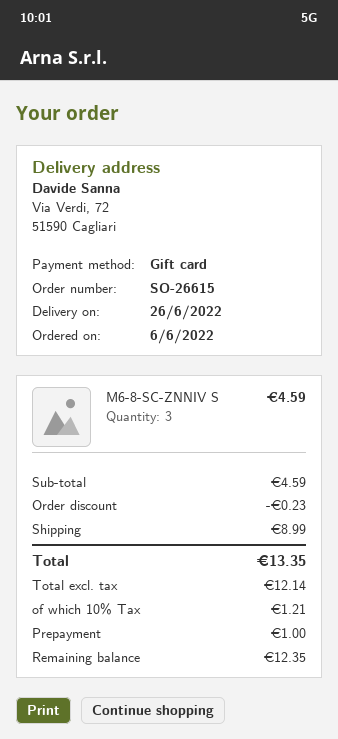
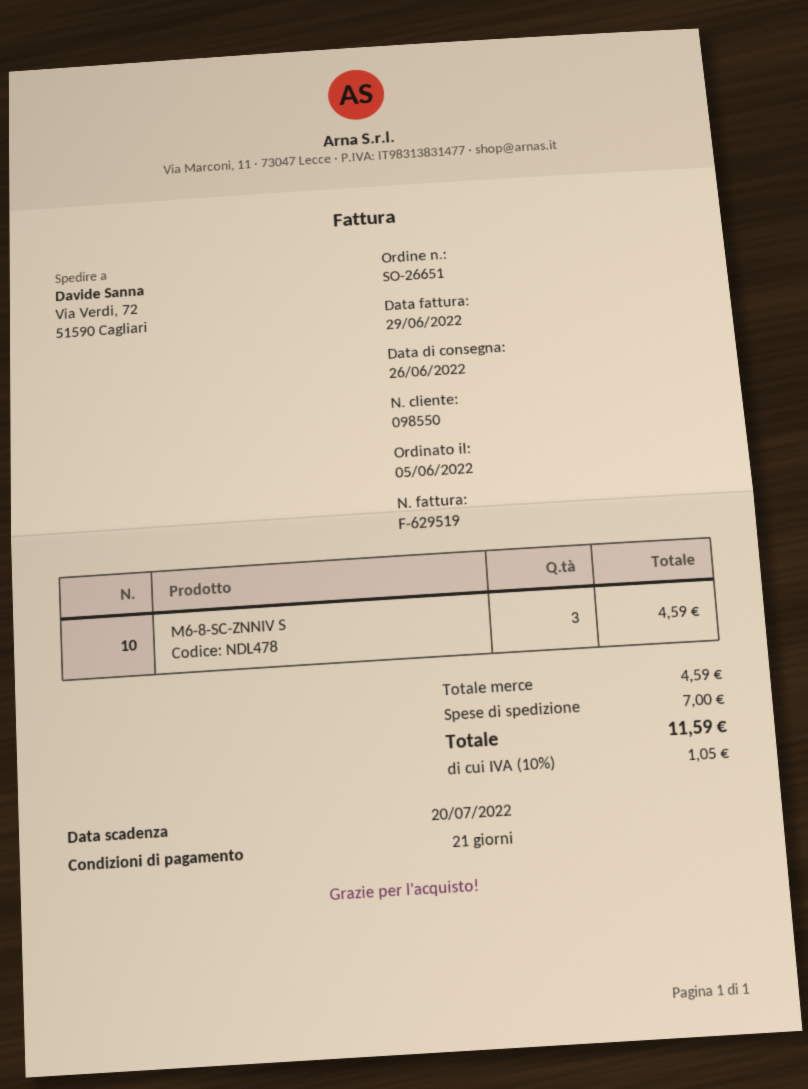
order number: SO-26615 -> SO-26651
order date: 2022-06-06 -> 2022-06-05
discount: 0.23 -> none
shipping: 8.99 -> 7.00
tax: 10% = 1.21 -> 10% = 1.05
total: 13.35 -> 11.59

